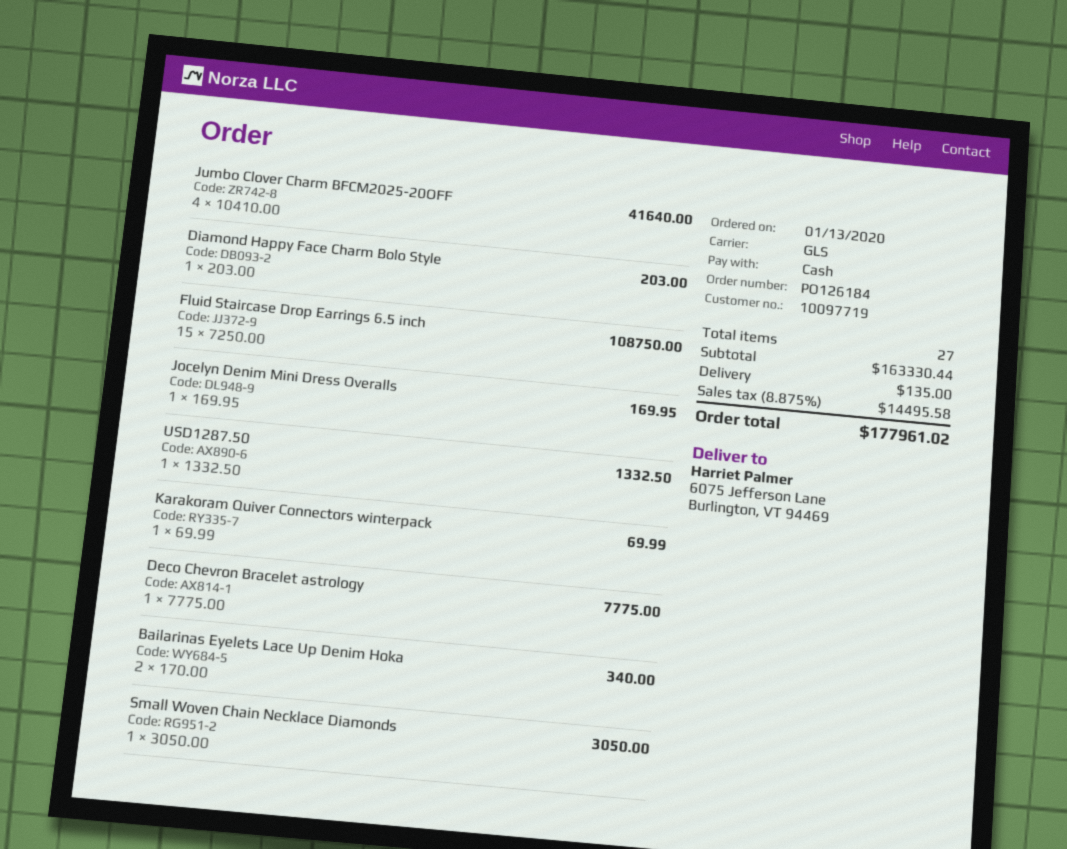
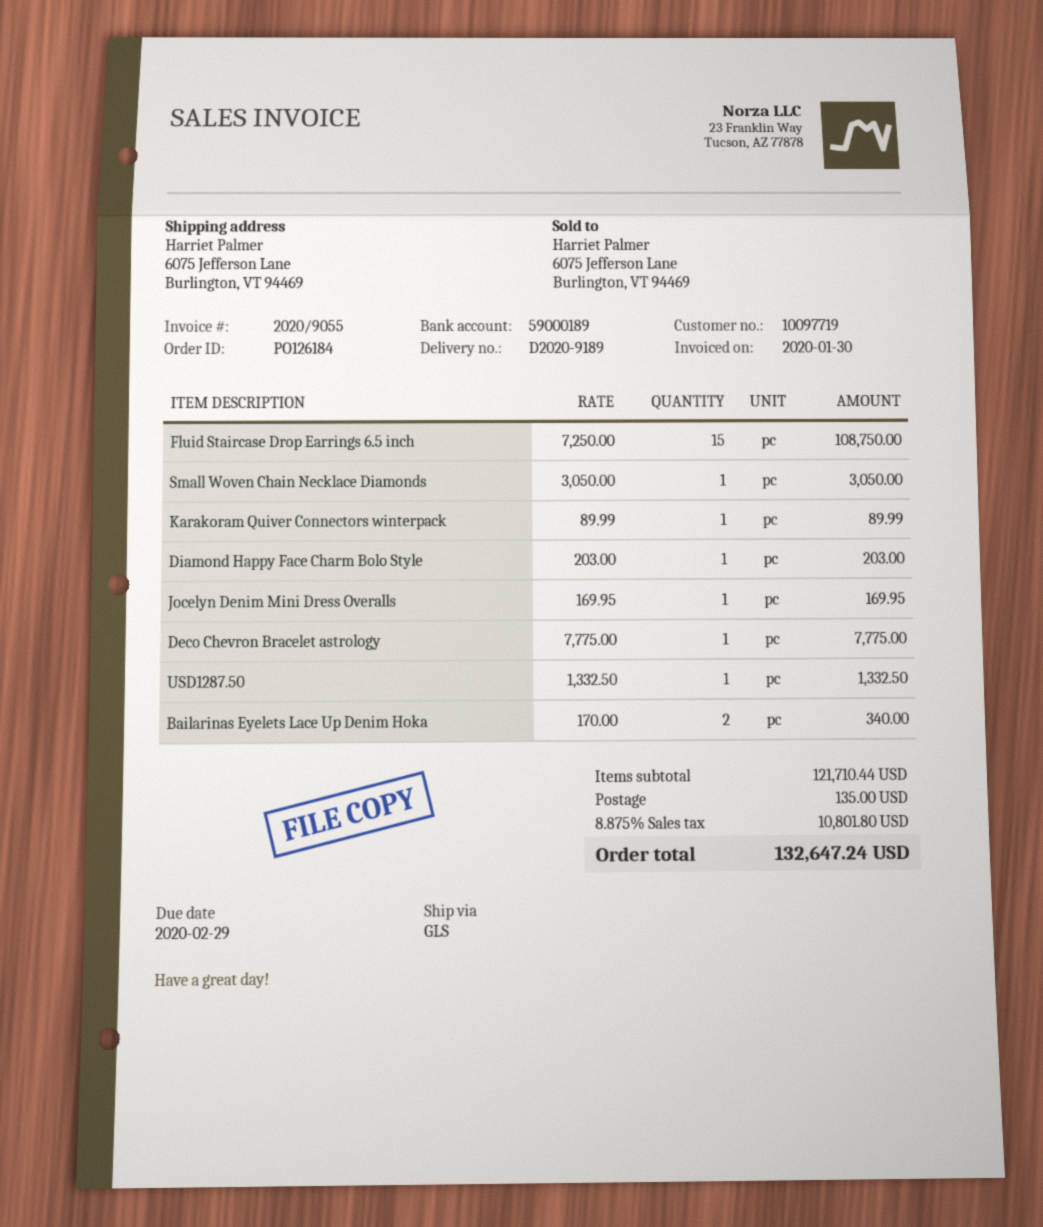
Jumbo Clover Charm BFCM2025-20OFF: 4 x 10410.00 = 41640.00 -> none
Karakoram Quiver Connectors winterpack: 1 x 69.99 = 69.99 -> 1 x 89.99 = 89.99
subtotal: 163330.44 -> 121710.44
tax: 8.875% = 14495.58 -> 8.875% = 10801.80
total: 177961.02 -> 132647.24

